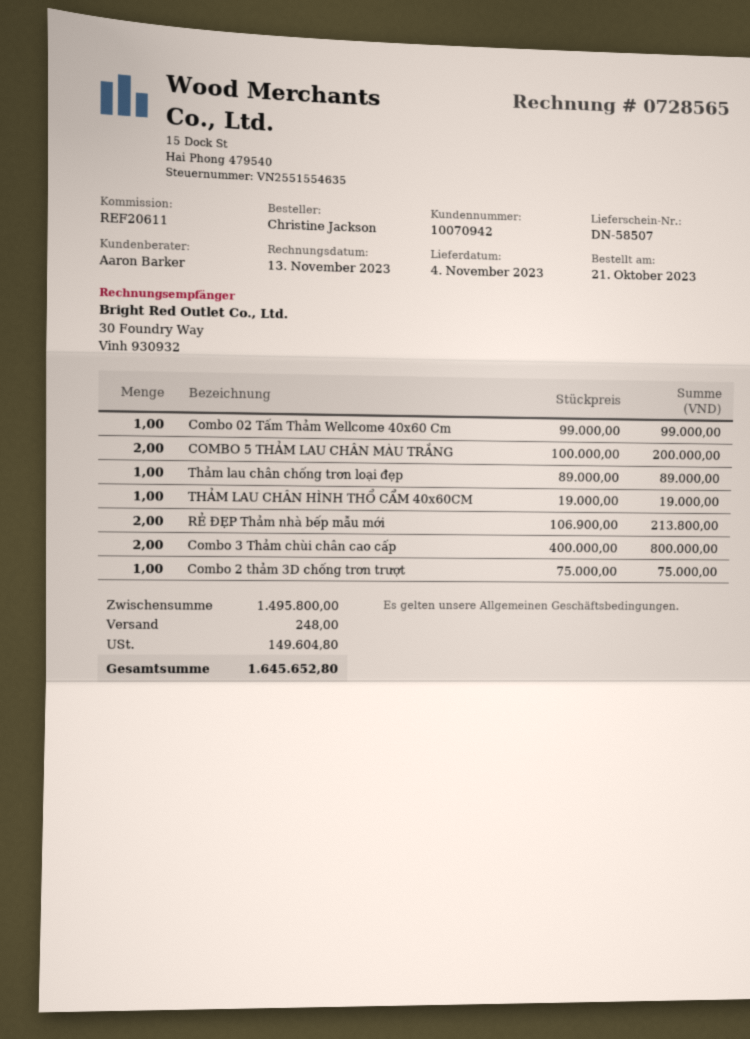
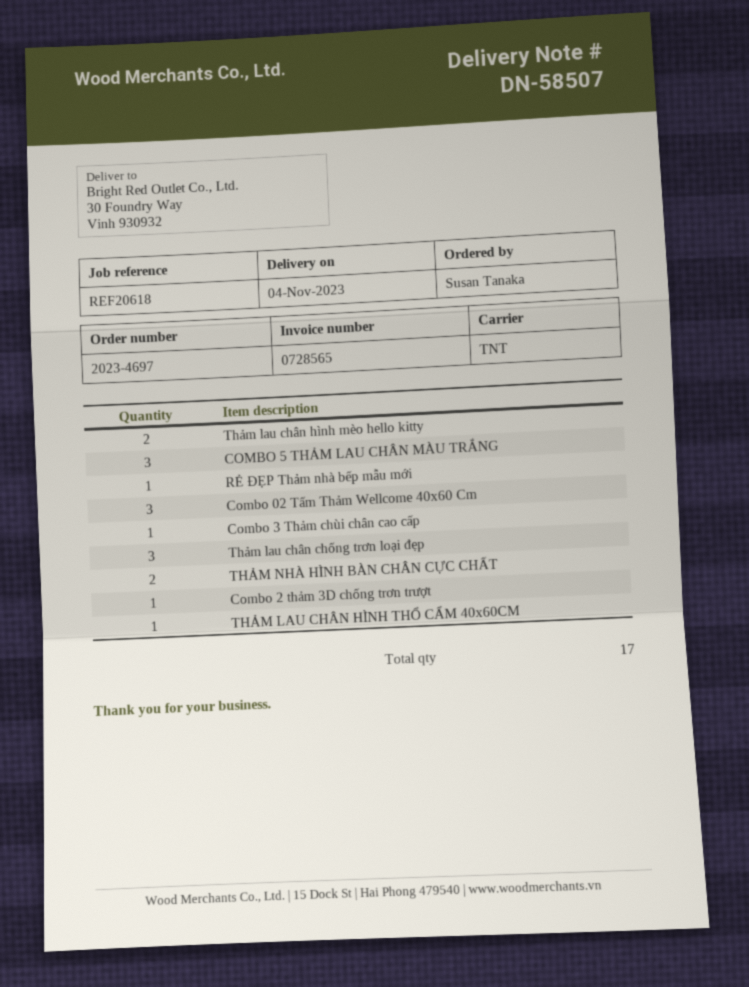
reference: REF20611 -> REF20618
ordered by: Christine Jackson -> Susan Tanaka
Combo 02 Tấm Thảm Wellcome 40x60 Cm: 1 -> 3
COMBO 5 THẢM LAU CHÂN MÀU TRẮNG: 2 -> 3
Thảm lau chân chống trơn loại đẹp: 1 -> 3
RẺ ĐẸP Thảm nhà bếp mẫu mới: 2 -> 1
Combo 3 Thảm chùi chân cao cấp: 2 -> 1
Thảm lau chân hình mèo hello kitty: none -> 2
THẢM NHÀ HÌNH BÀN CHÂN CỰC CHẤT: none -> 2

